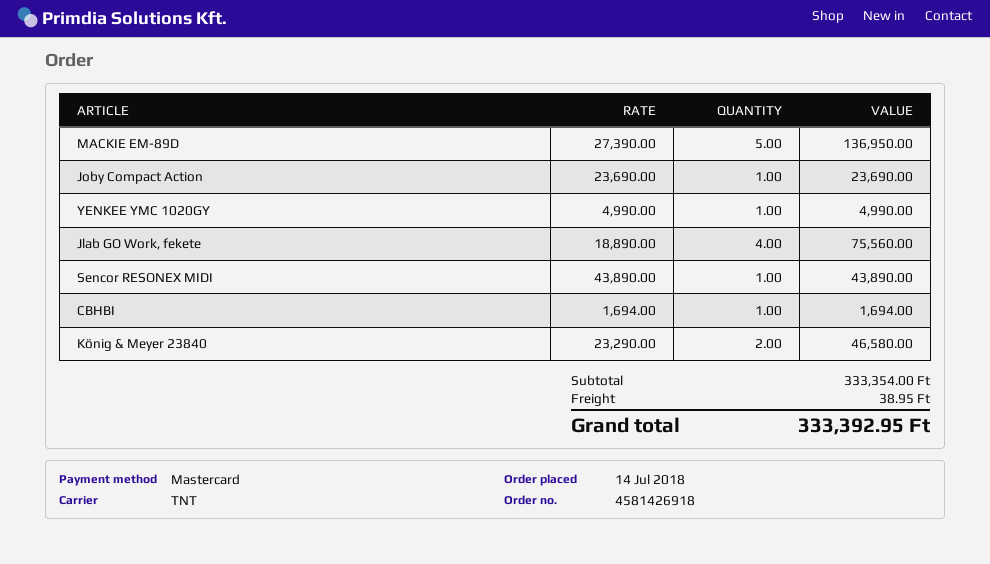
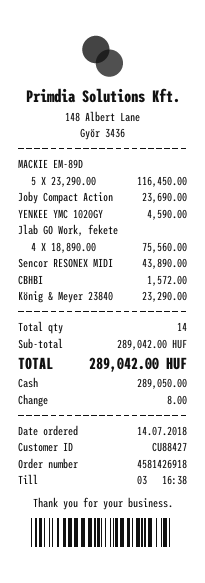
payment method: Mastercard -> cash
MACKIE EM-89D: 5 x 27390.00 = 136950.00 -> 5 x 23290.00 = 116450.00
YENKEE YMC 1020GY: 1 x 4990.00 = 4990.00 -> 1 x 4590.00 = 4590.00
CBHBI: 1 x 1694.00 = 1694.00 -> 1 x 1572.00 = 1572.00
König & Meyer 23840: 2 x 23290.00 = 46580.00 -> 1 x 23290.00 = 23290.00
subtotal: 333354.00 -> 289042.00
shipping: 38.95 -> none
total: 333392.95 -> 289042.00

